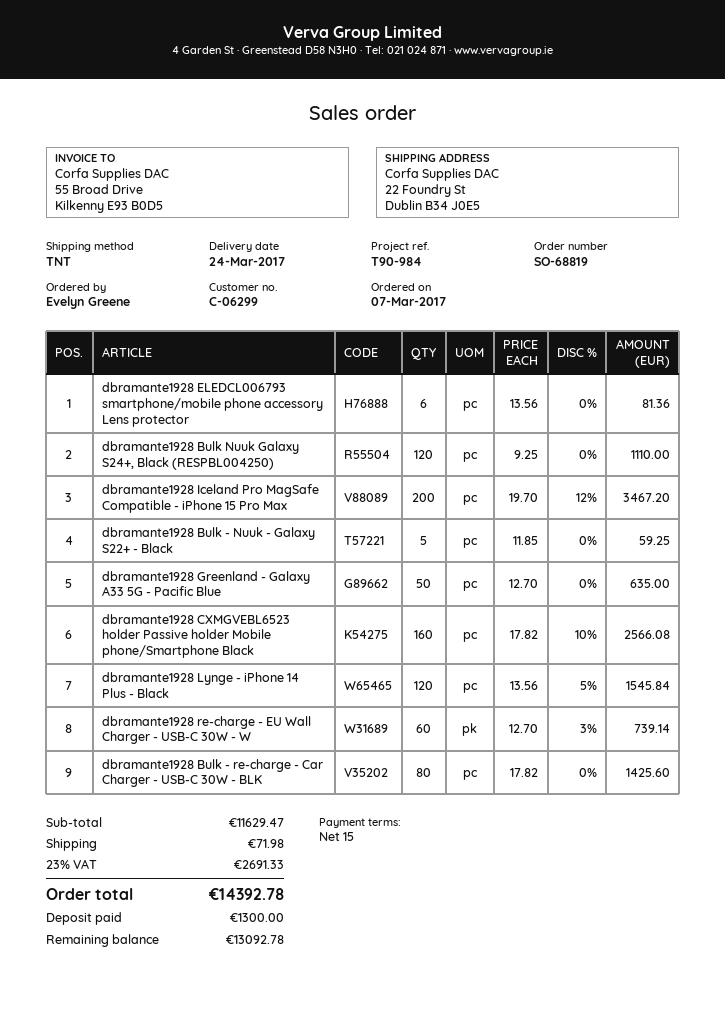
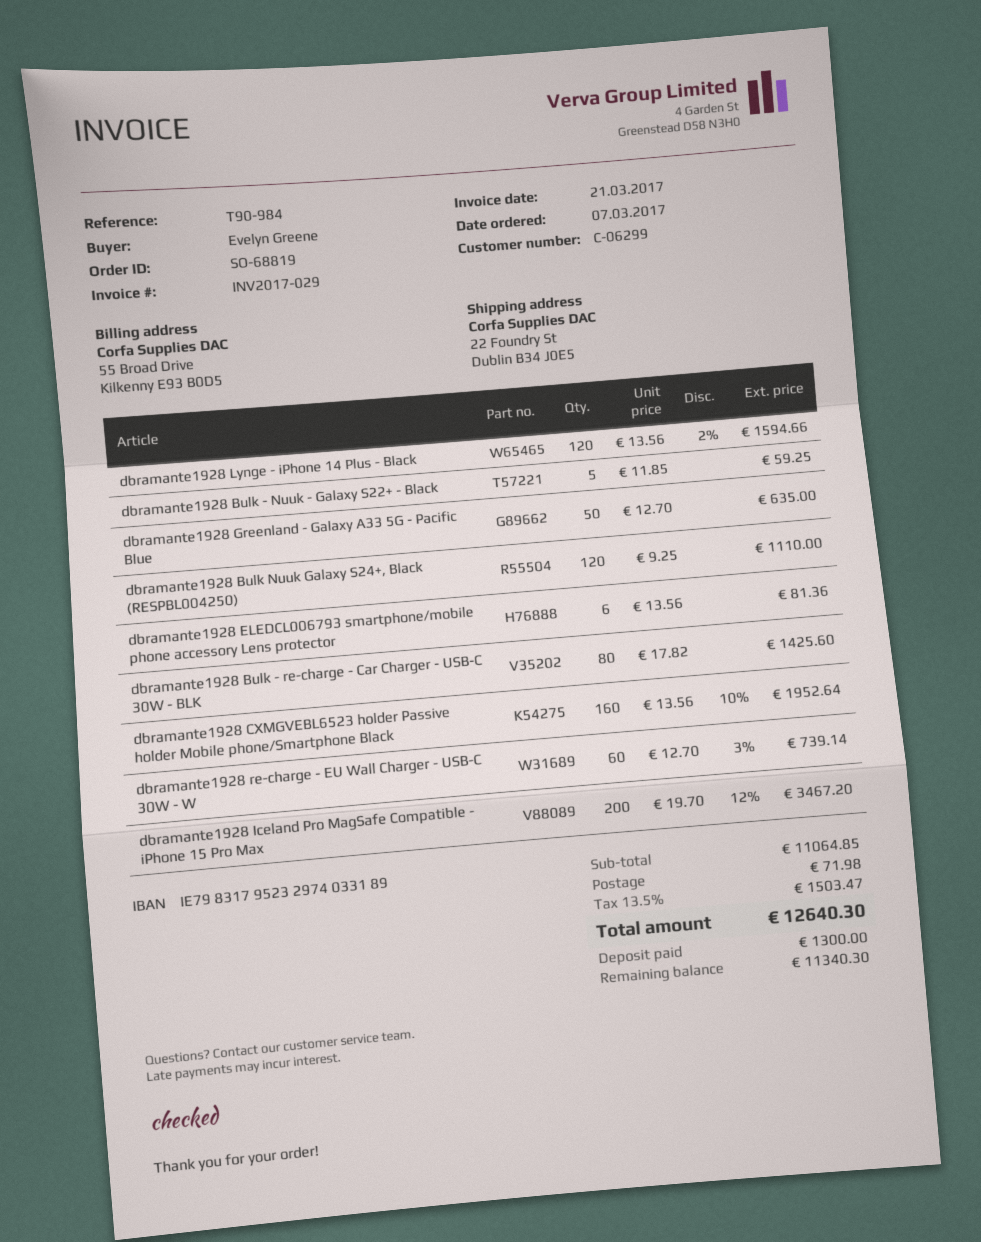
dbramante1928 CXMGVEBL6523 holder Passive holder Mobile phone/Smartphone Black: 160 x 17.82 - 10% = 2566.08 -> 160 x 13.56 - 10% = 1952.64
dbramante1928 Lynge - iPhone 14 Plus - Black: 120 x 13.56 - 5% = 1545.84 -> 120 x 13.56 - 2% = 1594.66
subtotal: 11629.47 -> 11064.85
tax: 23% = 2691.33 -> 13.5% = 1503.47
total: 14392.78 -> 12640.30
balance: 13092.78 -> 11340.30

